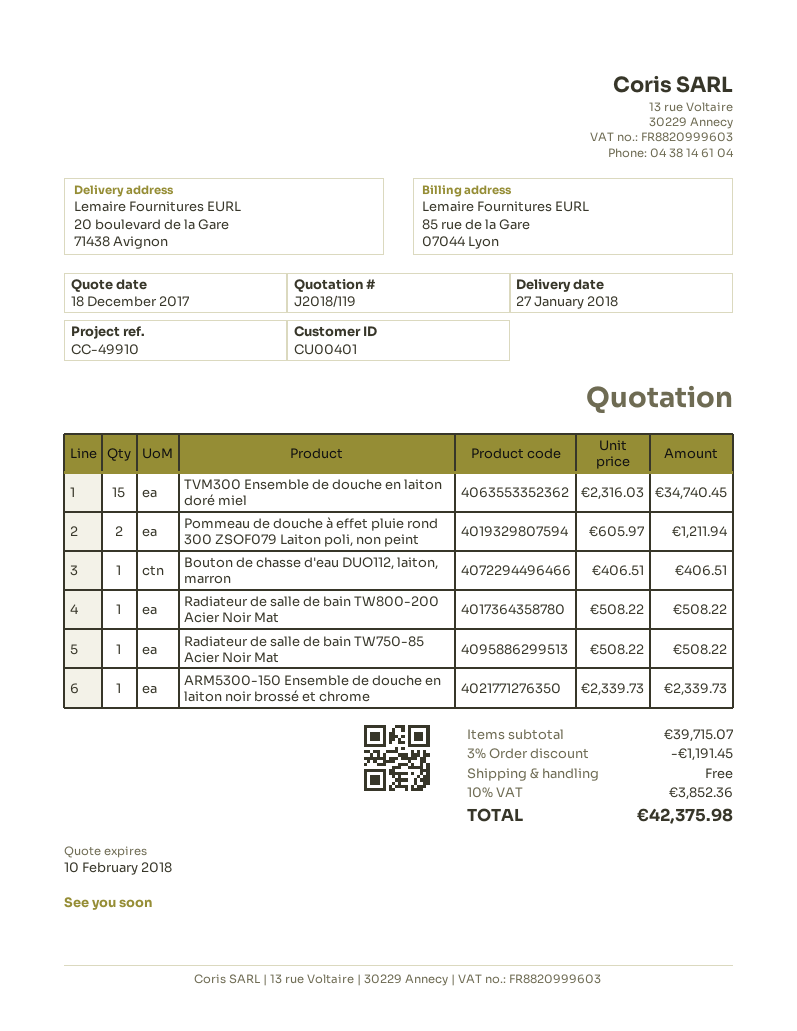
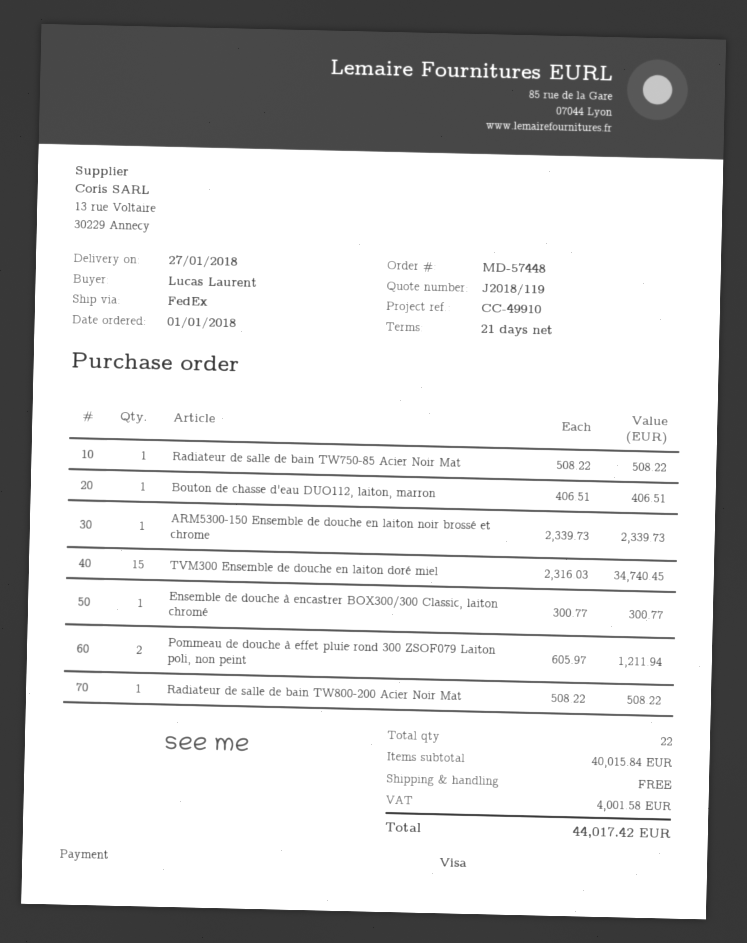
Ensemble de douche à encastrer BOX300/300 Classic, laiton chromé: none -> 1 x 300.77 = 300.77
subtotal: 39715.07 -> 40015.84
discount: 3% = 1191.45 -> none
tax: 3852.36 -> 4001.58
total: 42375.98 -> 44017.42

